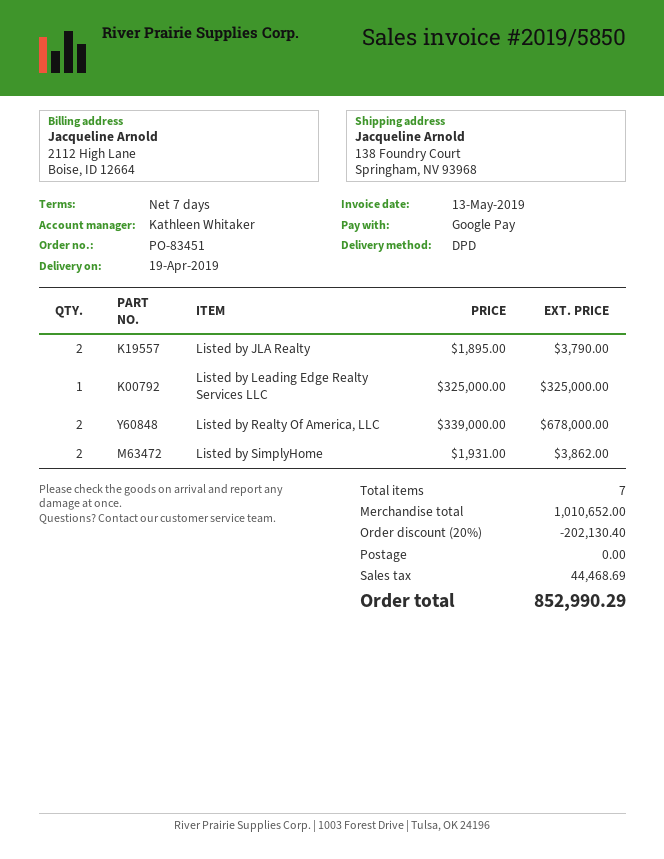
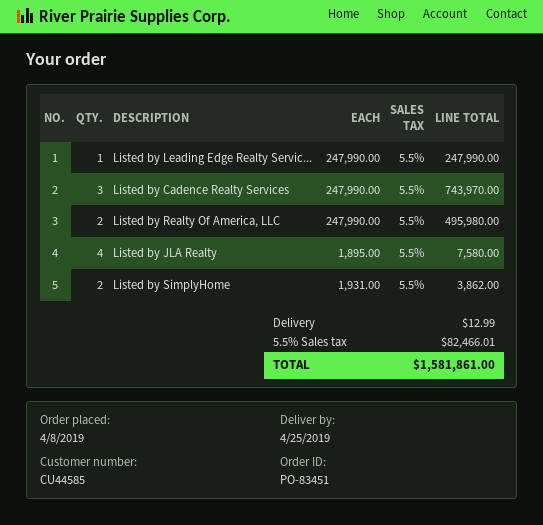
delivery date: 2019-04-19 -> 2019-04-25
Listed by JLA Realty: 2 x 1895.00 = 3790.00 -> 4 x 1895.00 = 7580.00
Listed by Leading Edge Realty Services LLC: 1 x 325000.00 = 325000.00 -> 1 x 247990.00 = 247990.00
Listed by Realty Of America, LLC: 2 x 339000.00 = 678000.00 -> 2 x 247990.00 = 495980.00
Listed by Cadence Realty Services: none -> 3 x 247990.00 = 743970.00
discount: 20% = 202130.40 -> none
shipping: 0.00 -> 12.99
tax: 44468.69 -> 82466.01
total: 852990.29 -> 1581861.00

